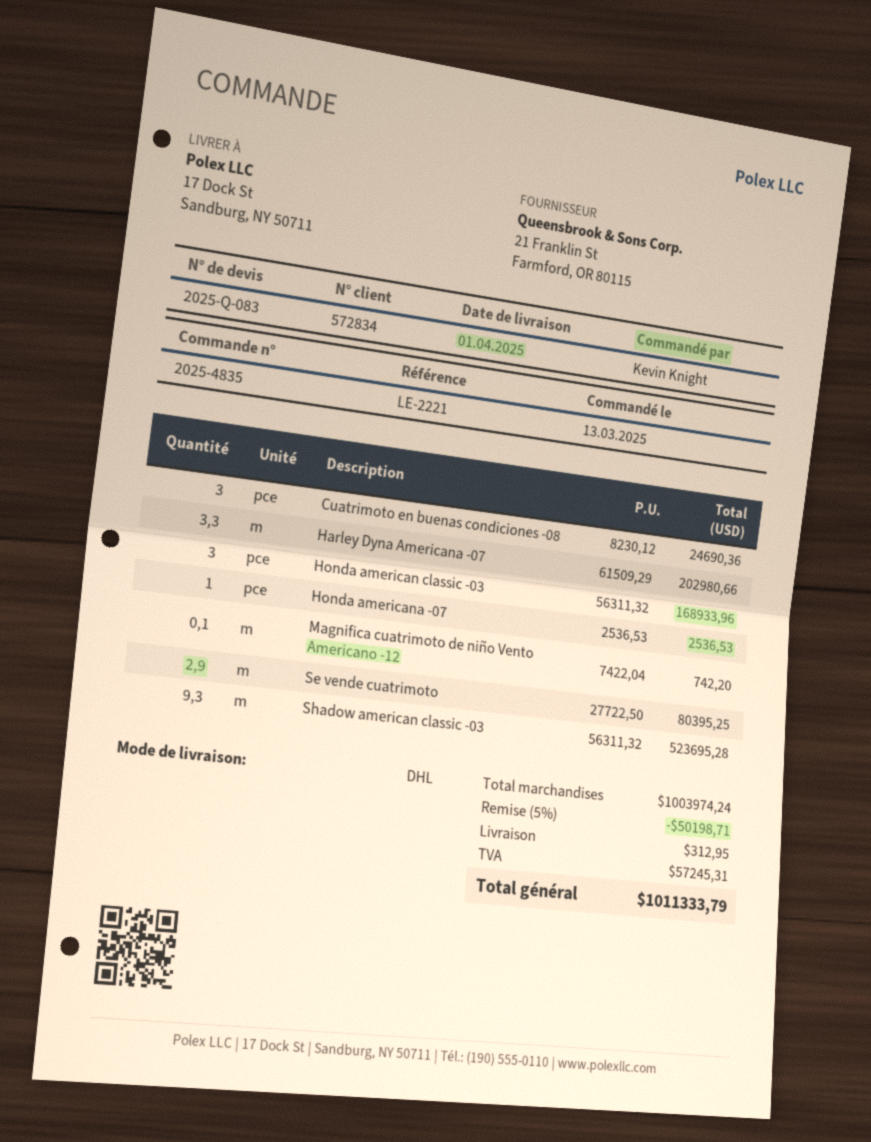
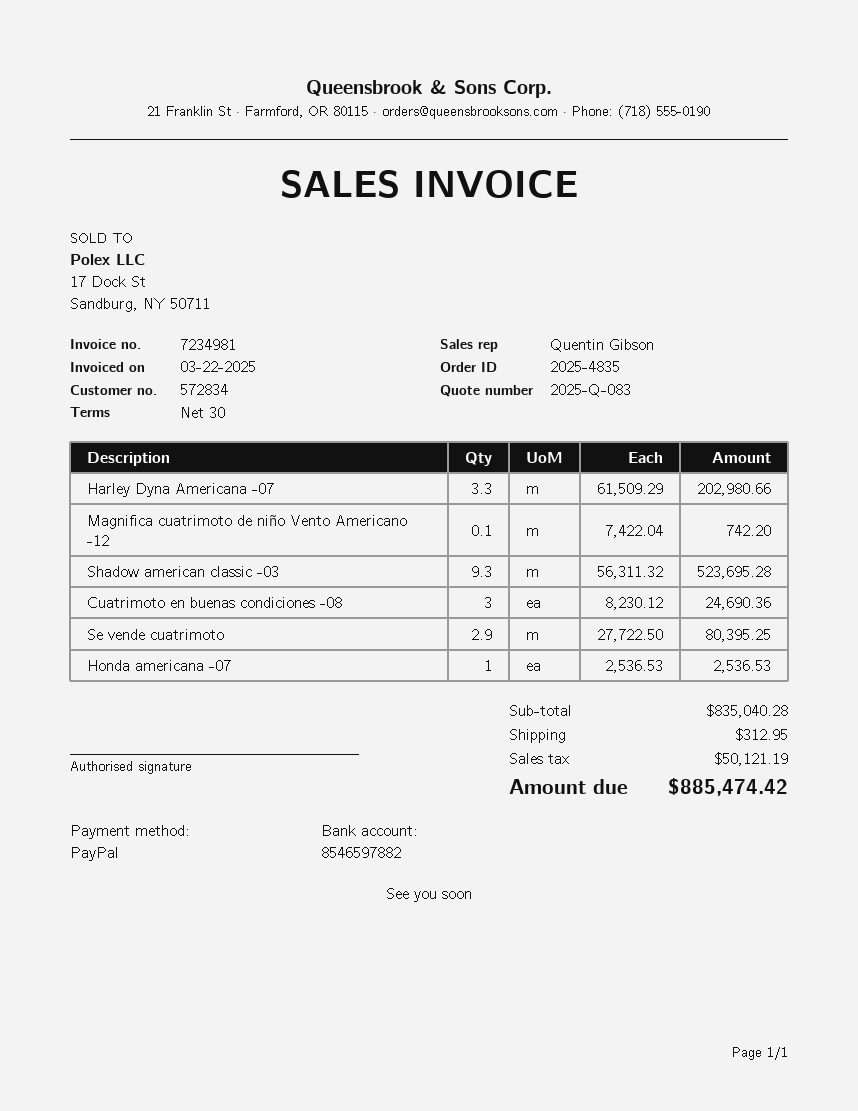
Honda american classic -03: 3 x 56311.32 = 168933.96 -> none
subtotal: 1003974.24 -> 835040.28
discount: 5% = 50198.71 -> none
tax: 57245.31 -> 50121.19
total: 1011333.79 -> 885474.42

